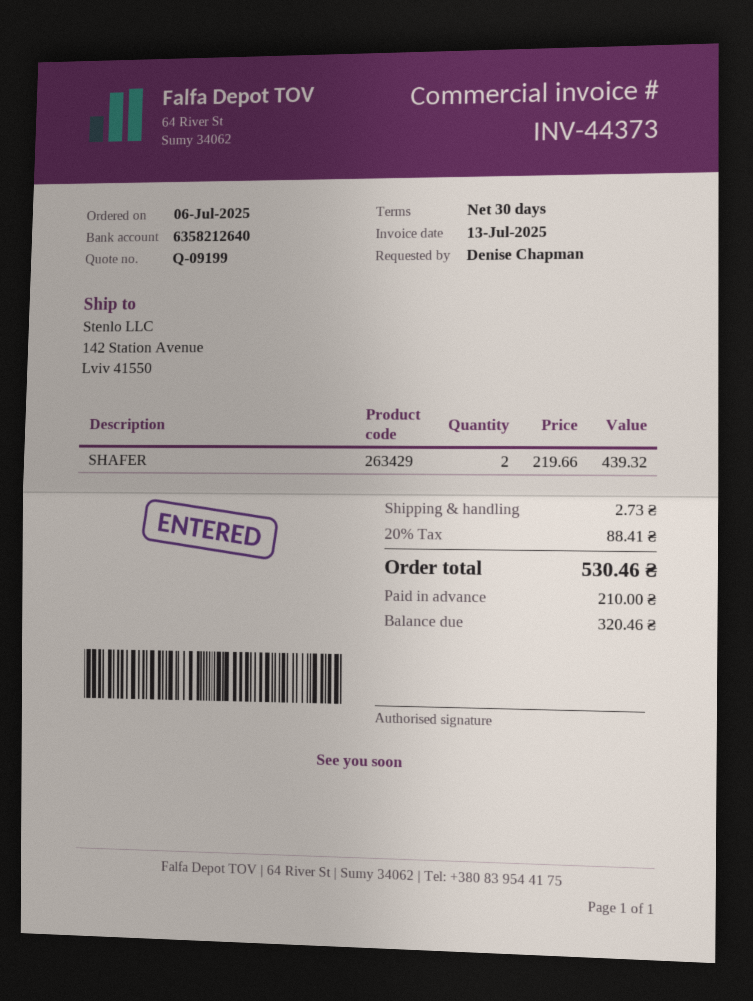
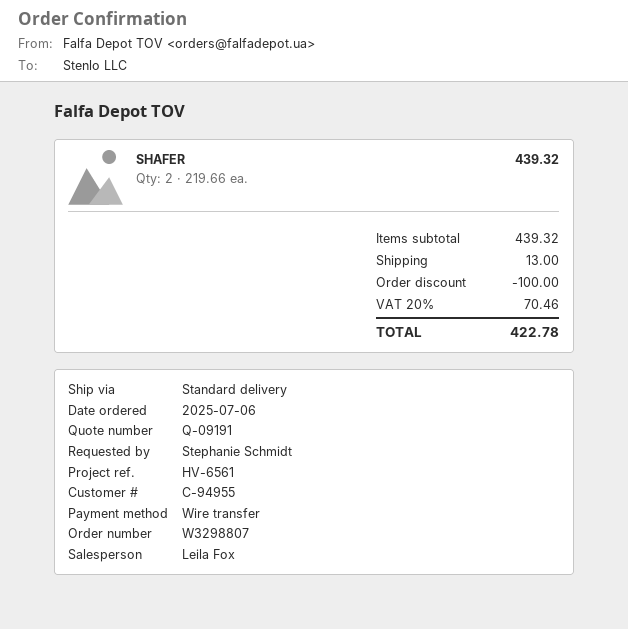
quote number: Q-09199 -> Q-09191
ordered by: Denise Chapman -> Stephanie Schmidt
discount: none -> 100.00
shipping: 2.73 -> 13.00
tax: 20% = 88.41 -> 20% = 70.46
total: 530.46 -> 422.78

